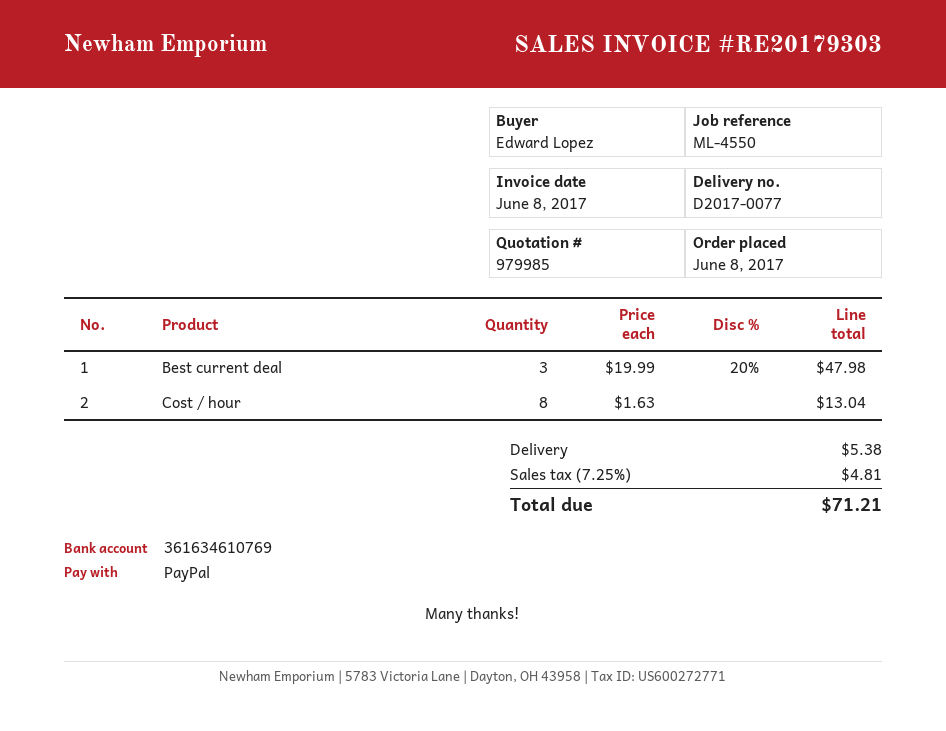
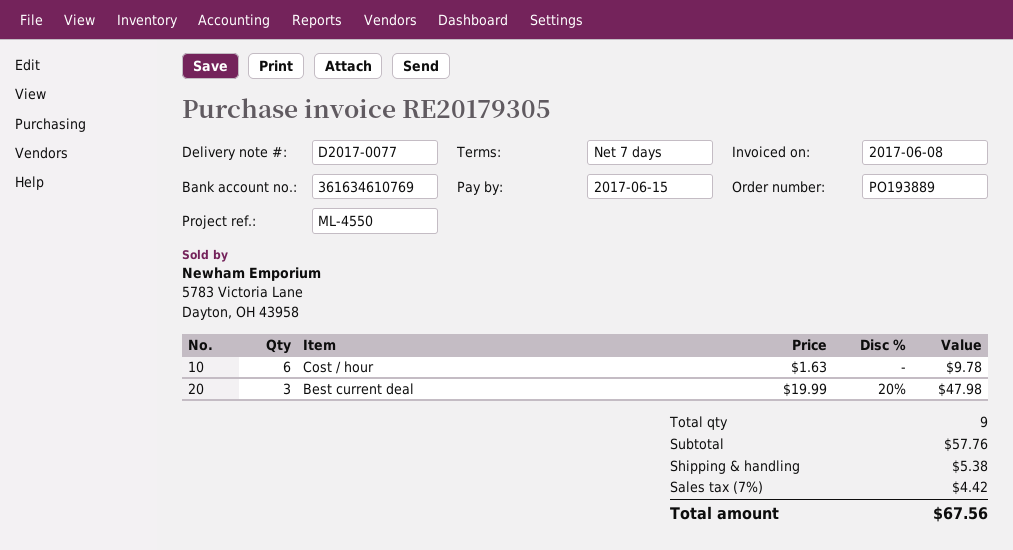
invoice number: RE20179303 -> RE20179305
Cost / hour: 8 x 1.63 = 13.04 -> 6 x 1.63 = 9.78
tax: 7.25% = 4.81 -> 7% = 4.42
total: 71.21 -> 67.56

